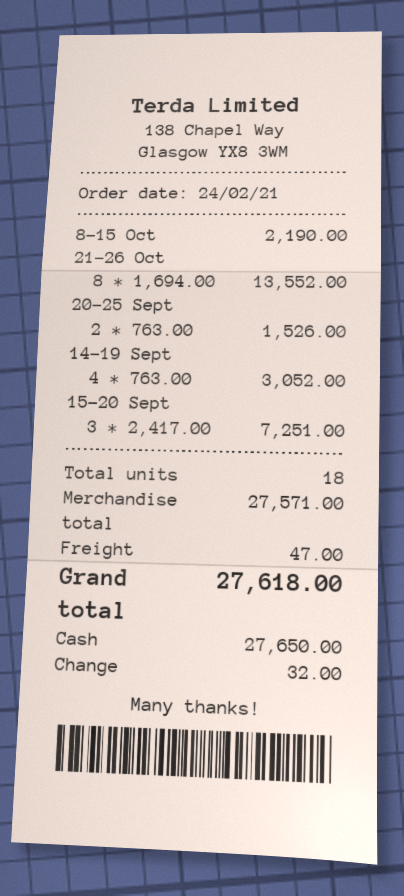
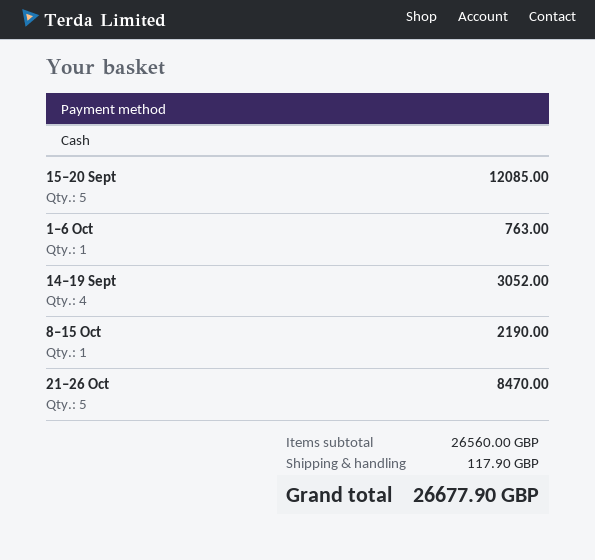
21–26 Oct: 8 for 13552.00 -> 5 for 8470.00
20–25 Sept: 2 for 1526.00 -> none
15–20 Sept: 3 for 7251.00 -> 5 for 12085.00
1–6 Oct: none -> 1 for 763.00
subtotal: 27571.00 -> 26560.00
shipping: 47.00 -> 117.90
total: 27618.00 -> 26677.90

